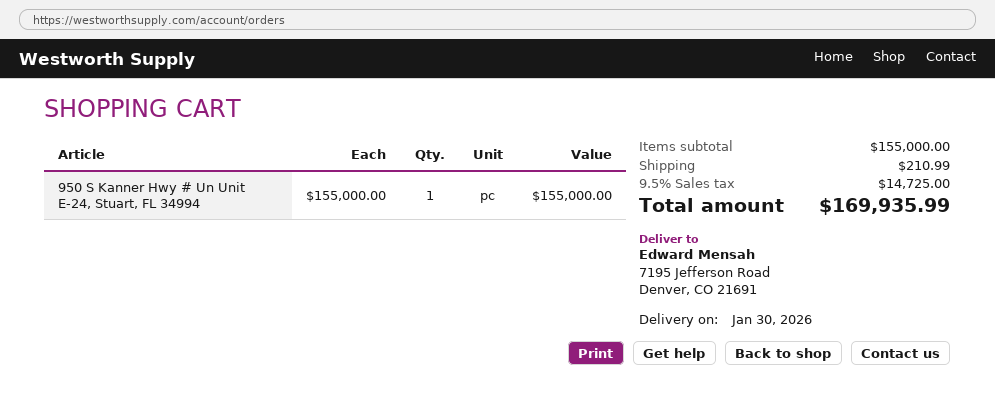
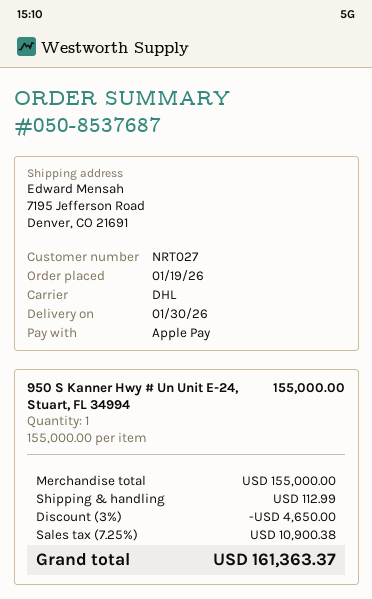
discount: none -> 3% = 4650.00
shipping: 210.99 -> 112.99
tax: 9.5% = 14725.00 -> 7.25% = 10900.38
total: 169935.99 -> 161363.37

